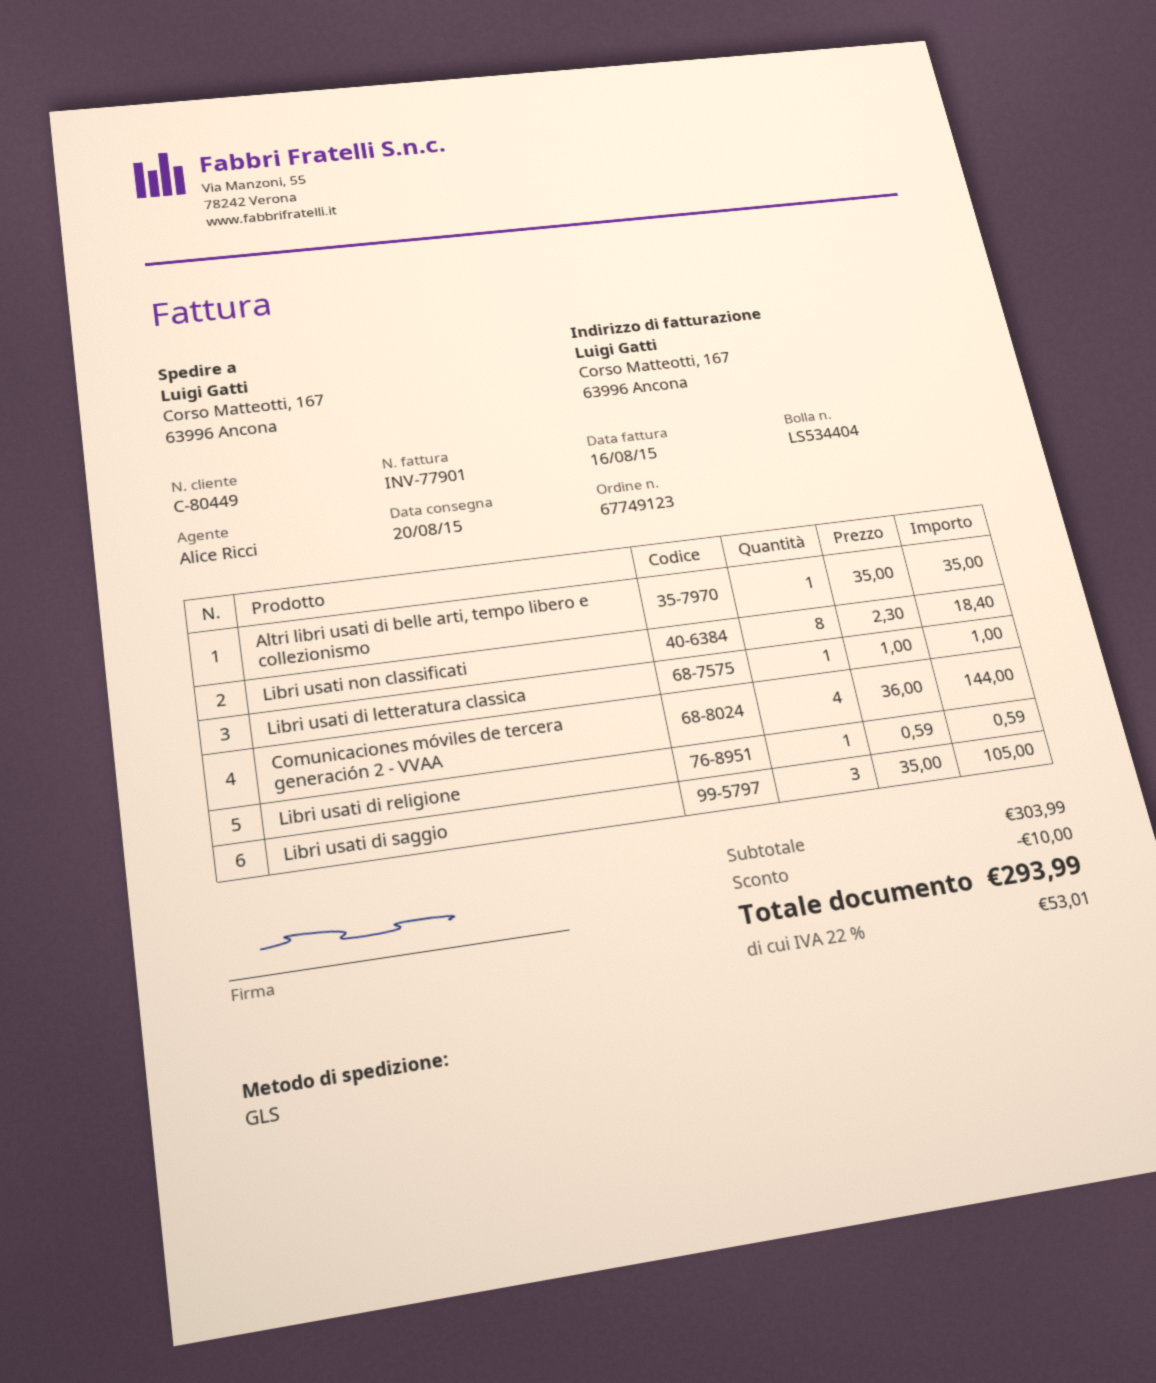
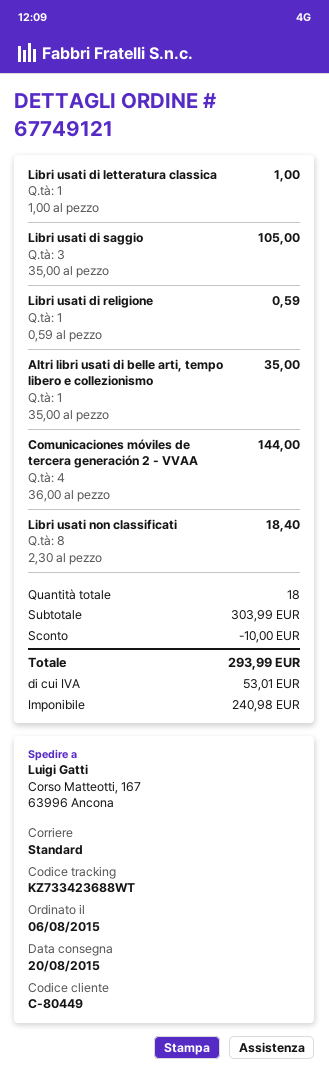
order number: 67749123 -> 67749121
shipping method: GLS -> standard

